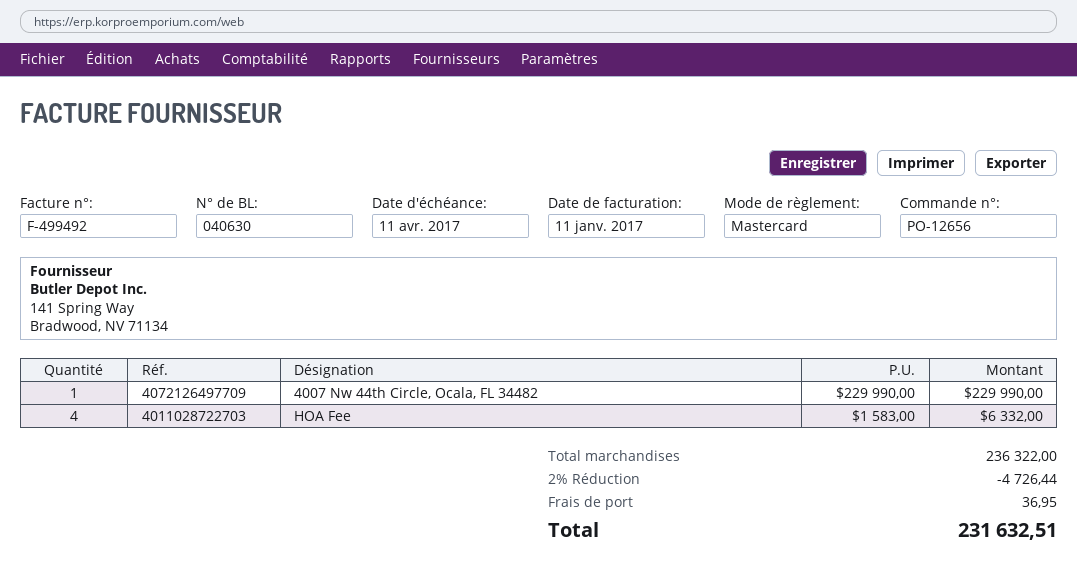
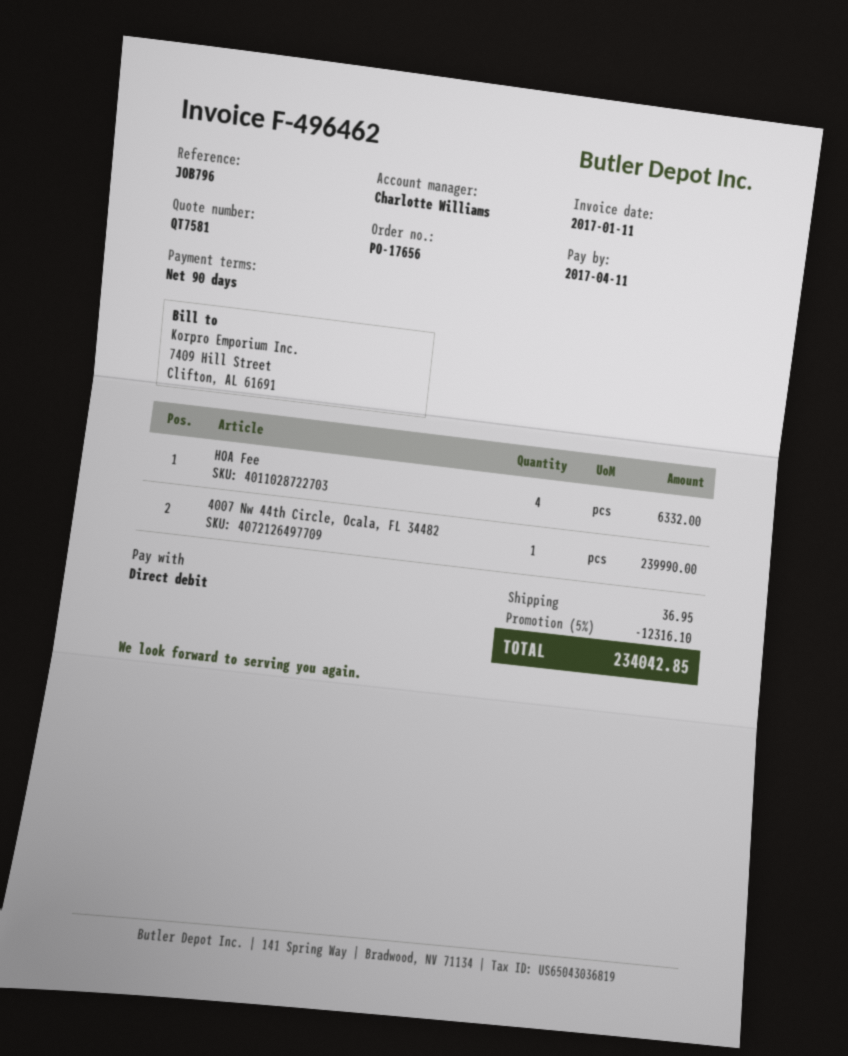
order number: PO-12656 -> PO-17656
invoice number: F-499492 -> F-496462
payment method: Mastercard -> direct debit
4007 Nw 44th Circle, Ocala, FL 34482: 1 for 229990.00 -> 1 for 239990.00
discount: 2% = 4726.44 -> 5% = 12316.10
total: 231632.51 -> 234042.85

